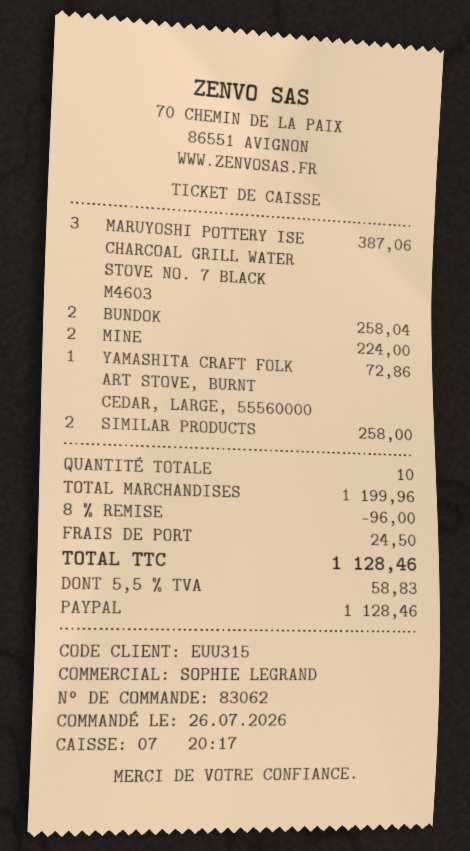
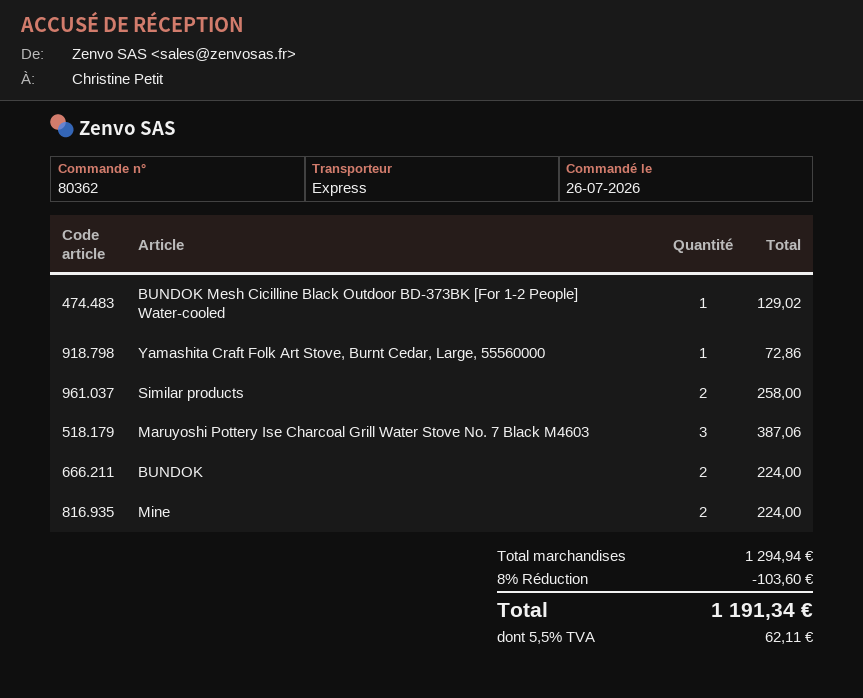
order number: 83062 -> 80362
BUNDOK: 2 for 258.04 -> 2 for 224.00
BUNDOK Mesh Cicilline Black Outdoor BD-373BK [For 1-2 People] Water-cooled: none -> 1 for 129.02
subtotal: 1199.96 -> 1294.94
discount: 8% = 96.00 -> 8% = 103.60
shipping: 24.50 -> none
tax: 5.5% = 58.83 -> 5.5% = 62.11
total: 1128.46 -> 1191.34

